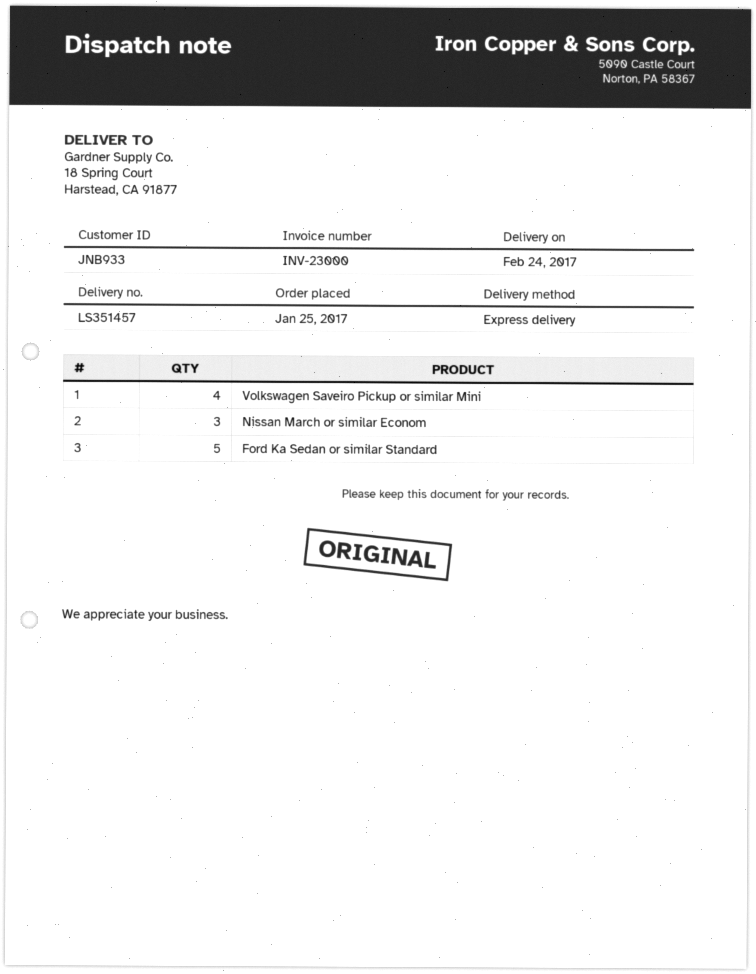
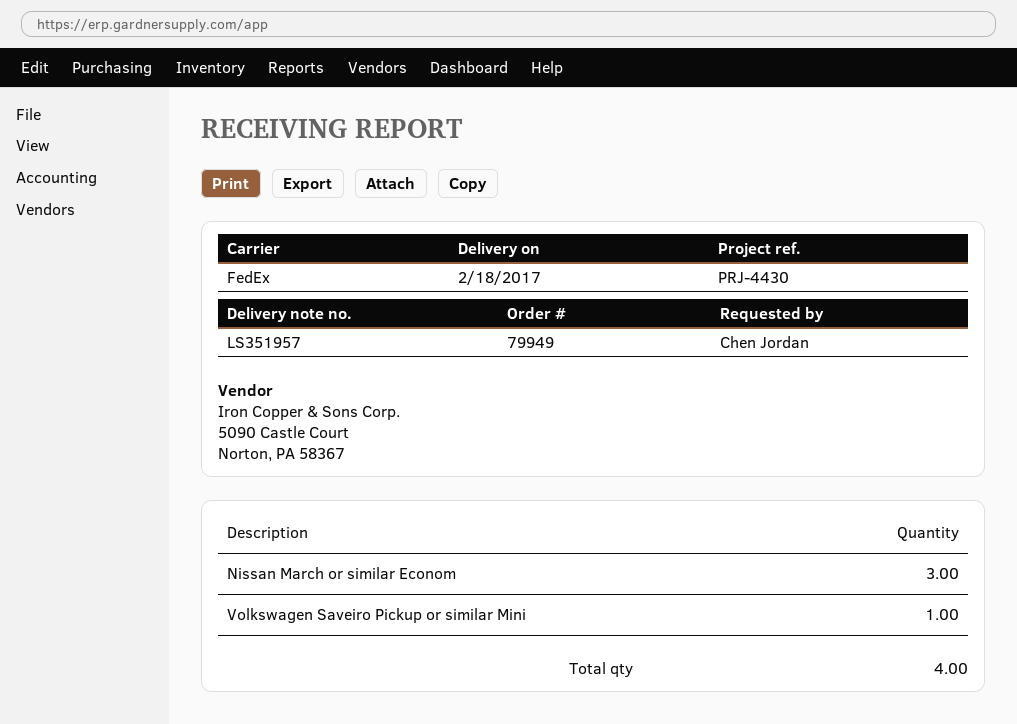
delivery note number: LS351457 -> LS351957
delivery date: 2017-02-24 -> 2017-02-18
shipping method: express -> FedEx
Volkswagen Saveiro Pickup or similar Mini: 4 -> 1
Ford Ka Sedan or similar Standard: 5 -> none

